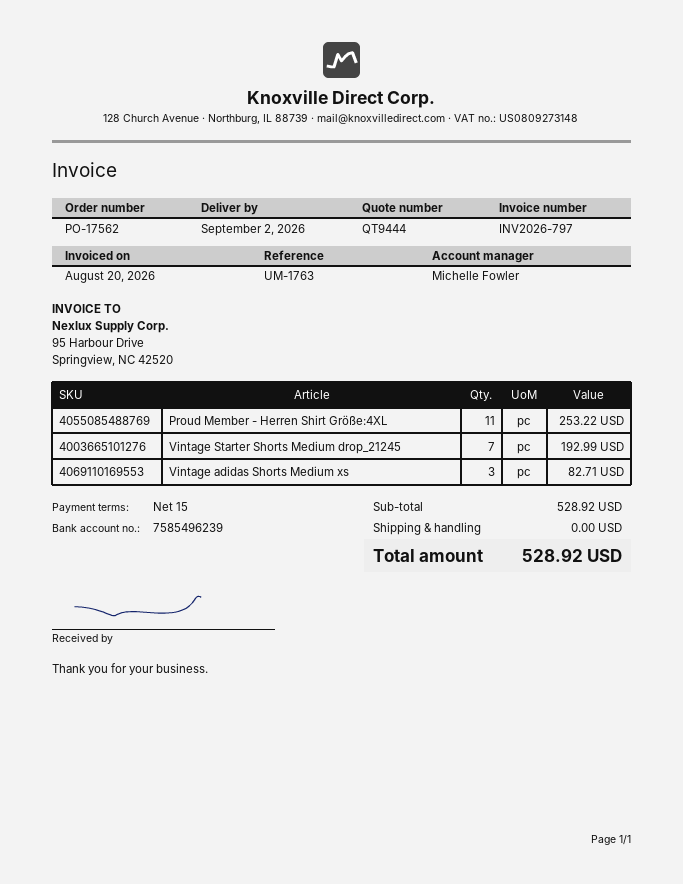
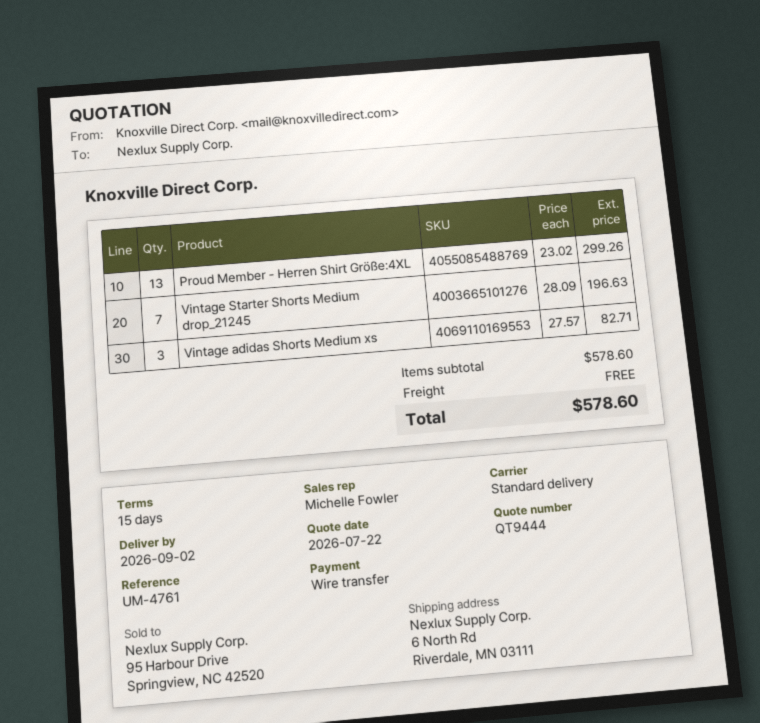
reference: UM-1763 -> UM-4761
Proud Member - Herren Shirt Größe:4XL: 11 for 253.22 -> 13 for 299.26
Vintage Starter Shorts Medium drop_21245: 7 for 192.99 -> 7 for 196.63
subtotal: 528.92 -> 578.60
total: 528.92 -> 578.60

